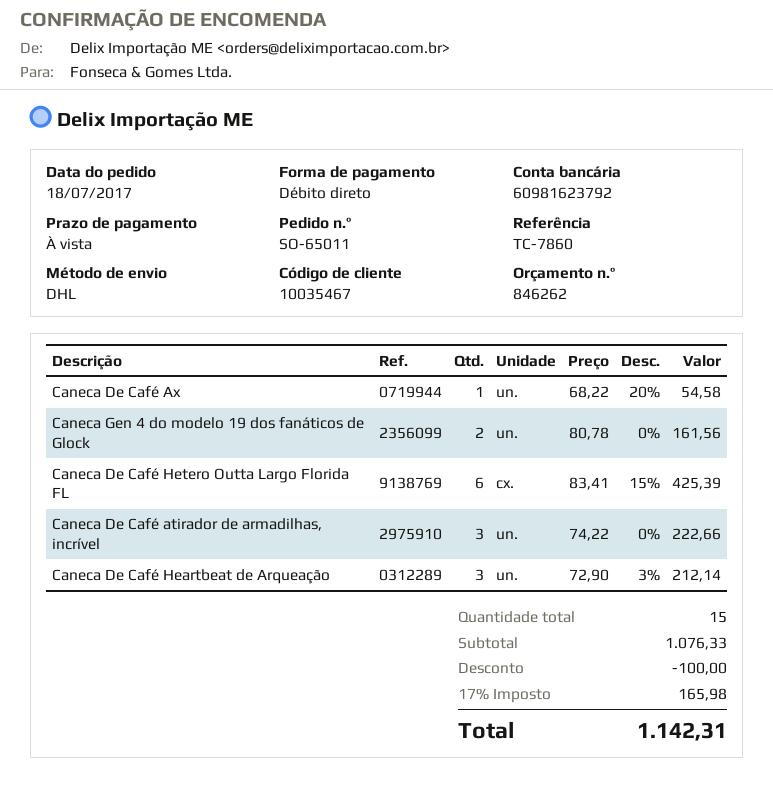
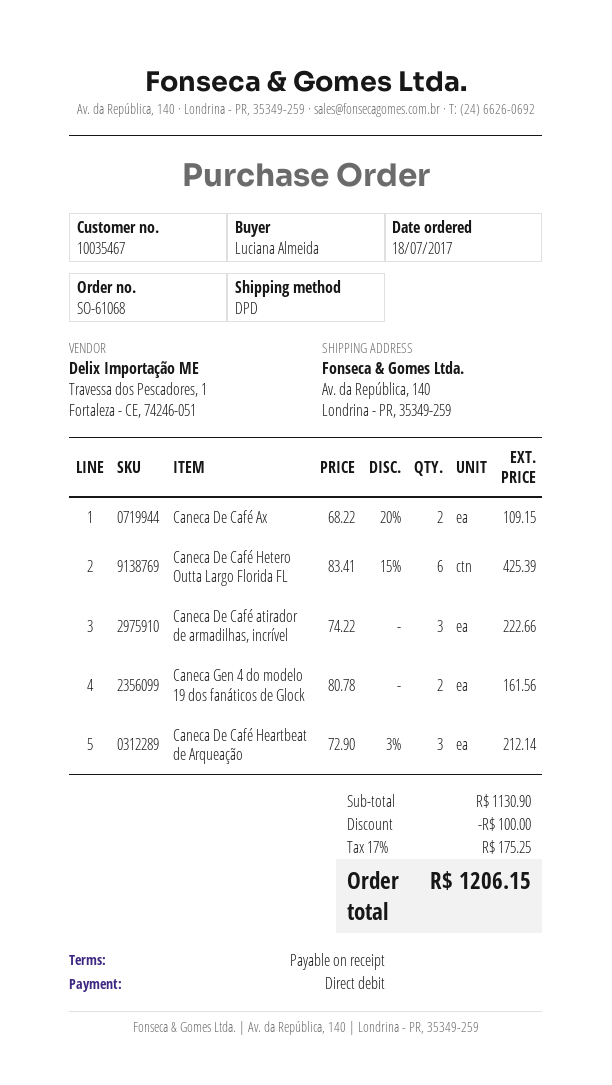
order number: SO-65011 -> SO-61068
shipping method: DHL -> DPD
Caneca De Café Ax: 1 x 68.22 - 20% = 54.58 -> 2 x 68.22 - 20% = 109.15
subtotal: 1076.33 -> 1130.90
tax: 17% = 165.98 -> 17% = 175.25
total: 1142.31 -> 1206.15

